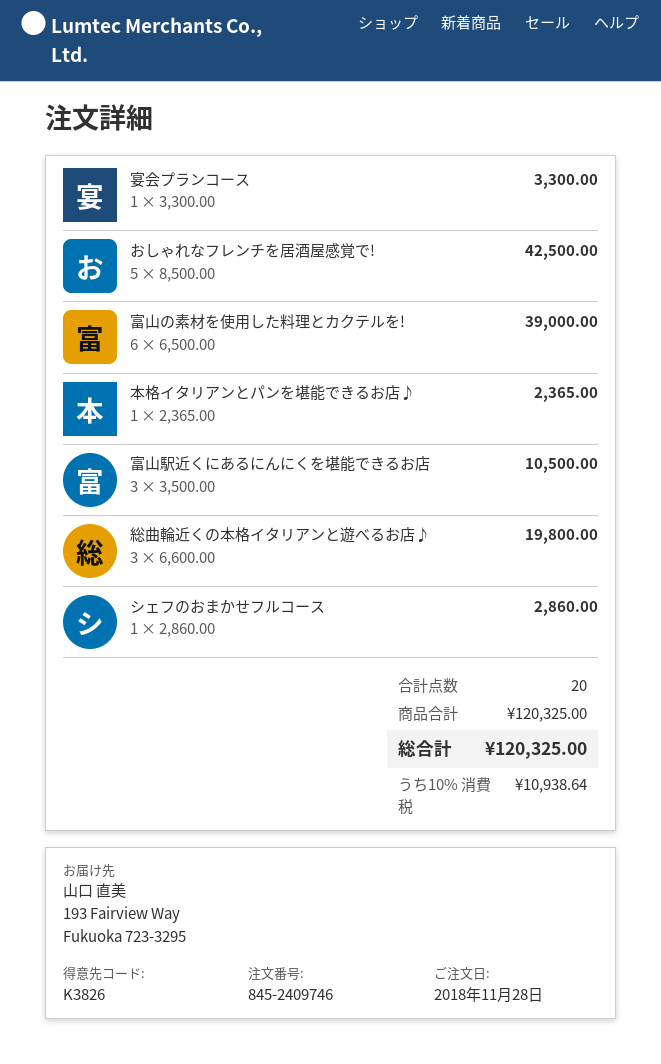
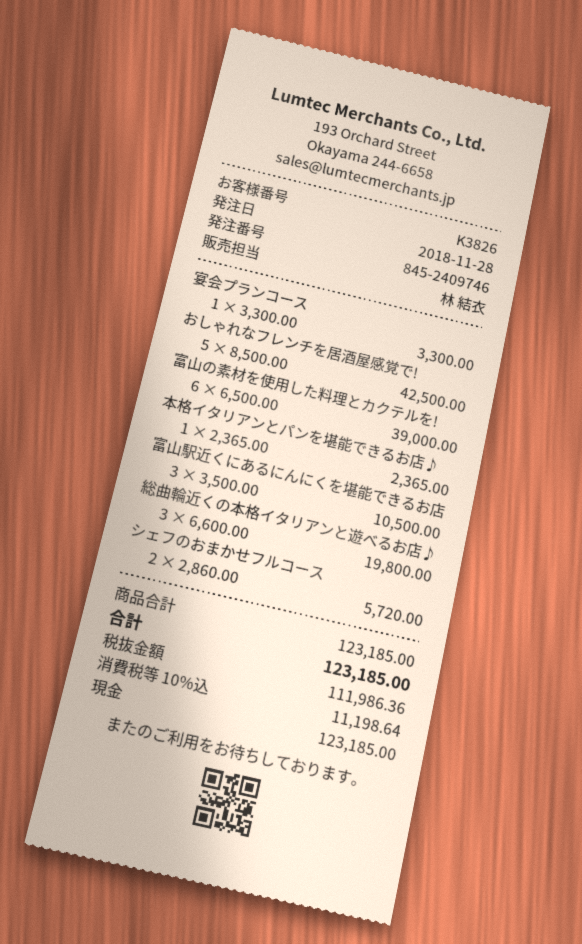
シェフのおまかせフルコース: 1 x 2860.00 = 2860.00 -> 2 x 2860.00 = 5720.00
subtotal: 120325.00 -> 123185.00
tax: 10% = 10938.64 -> 10% = 11198.64
total: 120325.00 -> 123185.00

